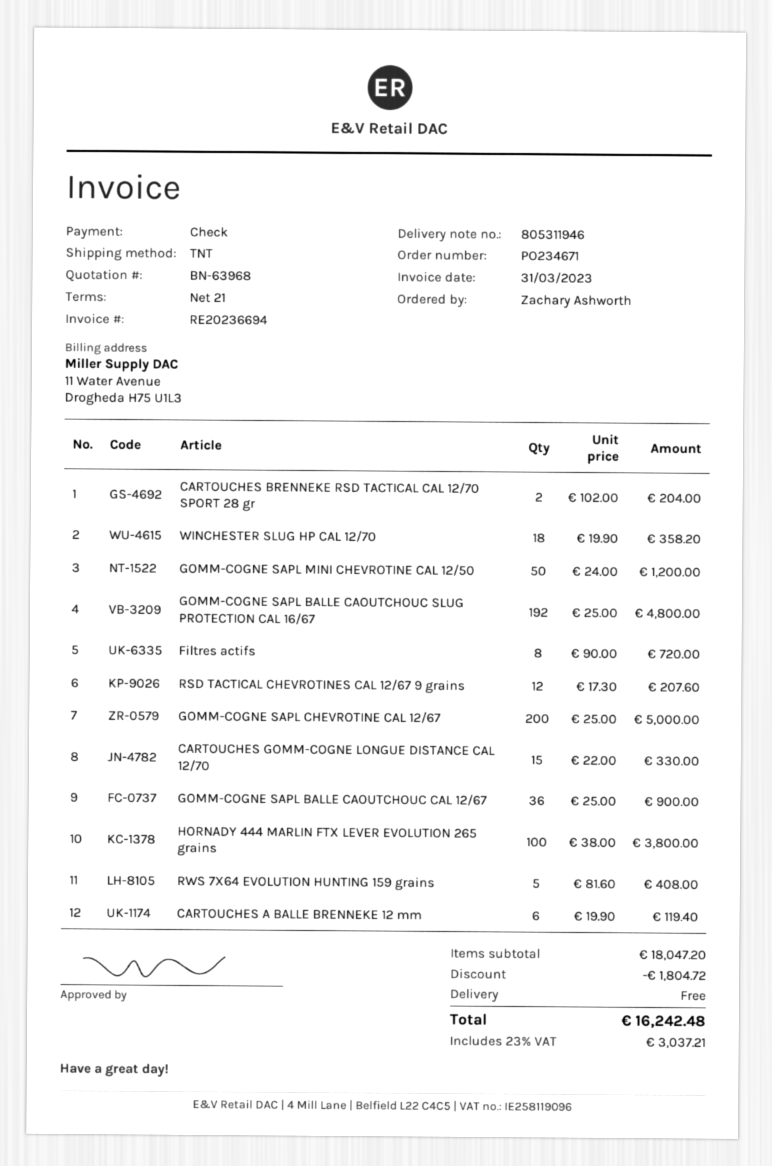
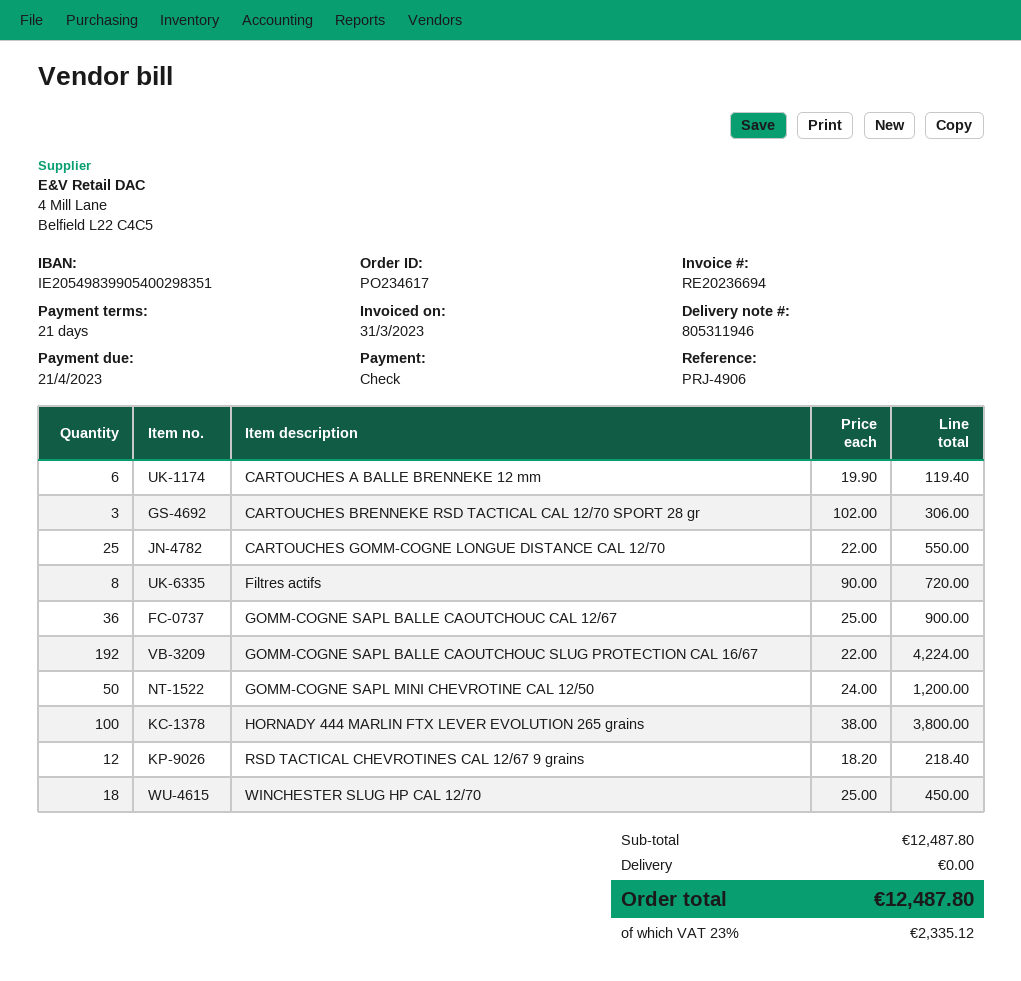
order number: PO234671 -> PO234617
CARTOUCHES BRENNEKE RSD TACTICAL CAL 12/70 SPORT 28 gr: 2 x 102.00 = 204.00 -> 3 x 102.00 = 306.00
WINCHESTER SLUG HP CAL 12/70: 18 x 19.90 = 358.20 -> 18 x 25.00 = 450.00
GOMM-COGNE SAPL BALLE CAOUTCHOUC SLUG PROTECTION CAL 16/67: 192 x 25.00 = 4800.00 -> 192 x 22.00 = 4224.00
RSD TACTICAL CHEVROTINES CAL 12/67 9 grains: 12 x 17.30 = 207.60 -> 12 x 18.20 = 218.40
GOMM-COGNE SAPL CHEVROTINE CAL 12/67: 200 x 25.00 = 5000.00 -> none
CARTOUCHES GOMM-COGNE LONGUE DISTANCE CAL 12/70: 15 x 22.00 = 330.00 -> 25 x 22.00 = 550.00
RWS 7X64 EVOLUTION HUNTING 159 grains: 5 x 81.60 = 408.00 -> none
subtotal: 18047.20 -> 12487.80
discount: 1804.72 -> none
tax: 23% = 3037.21 -> 23% = 2335.12
total: 16242.48 -> 12487.80

